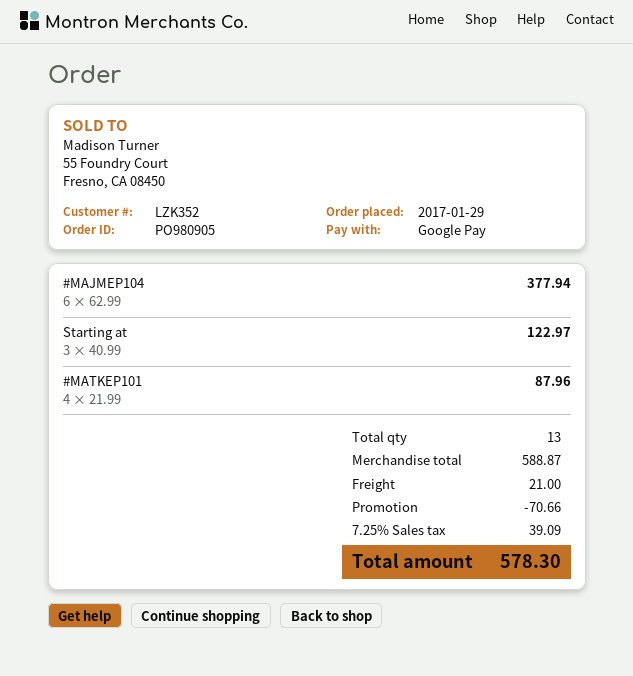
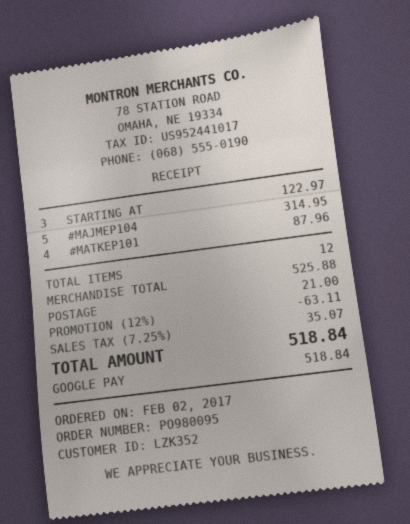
order number: PO980905 -> PO980095
order date: 2017-01-29 -> 2017-02-02
#MAJMEP104: 6 for 377.94 -> 5 for 314.95
total quantity: 13 -> 12
subtotal: 588.87 -> 525.88
discount: 70.66 -> 63.11
tax: 7.25% = 39.09 -> 7.25% = 35.07
total: 578.30 -> 518.84

